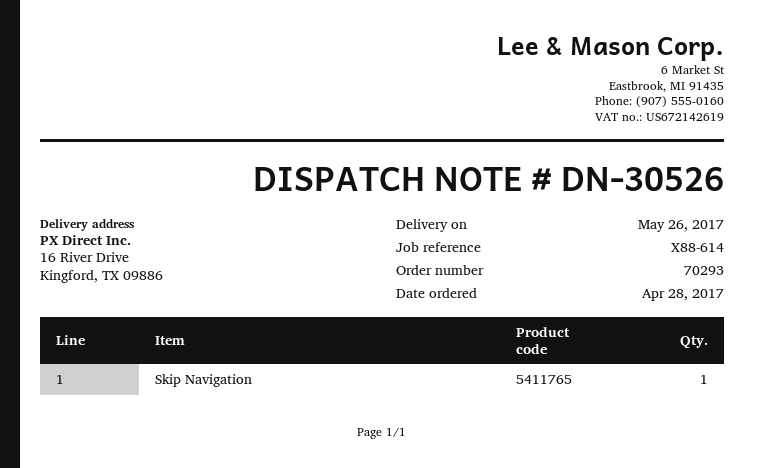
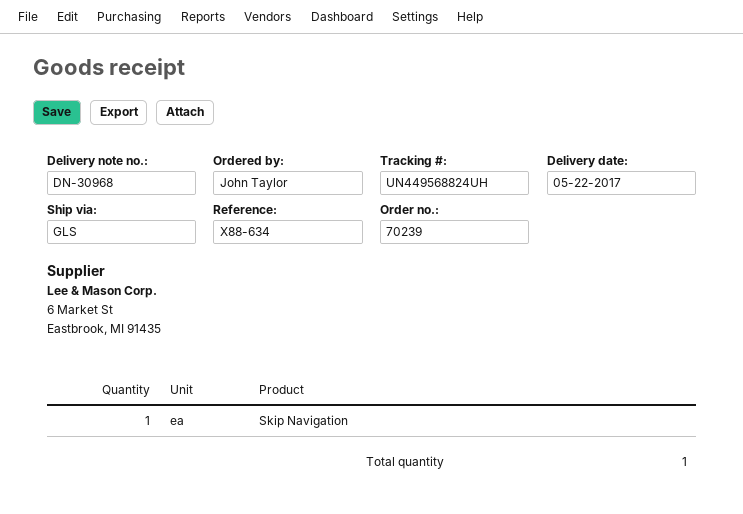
order number: 70293 -> 70239
delivery note number: DN-30526 -> DN-30968
delivery date: 2017-05-26 -> 2017-05-22
reference: X88-614 -> X88-634

